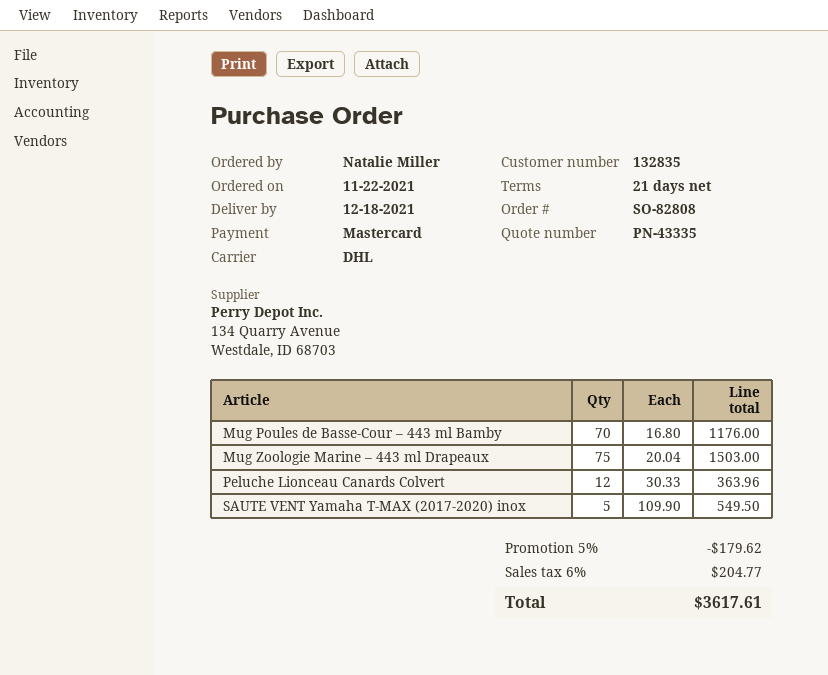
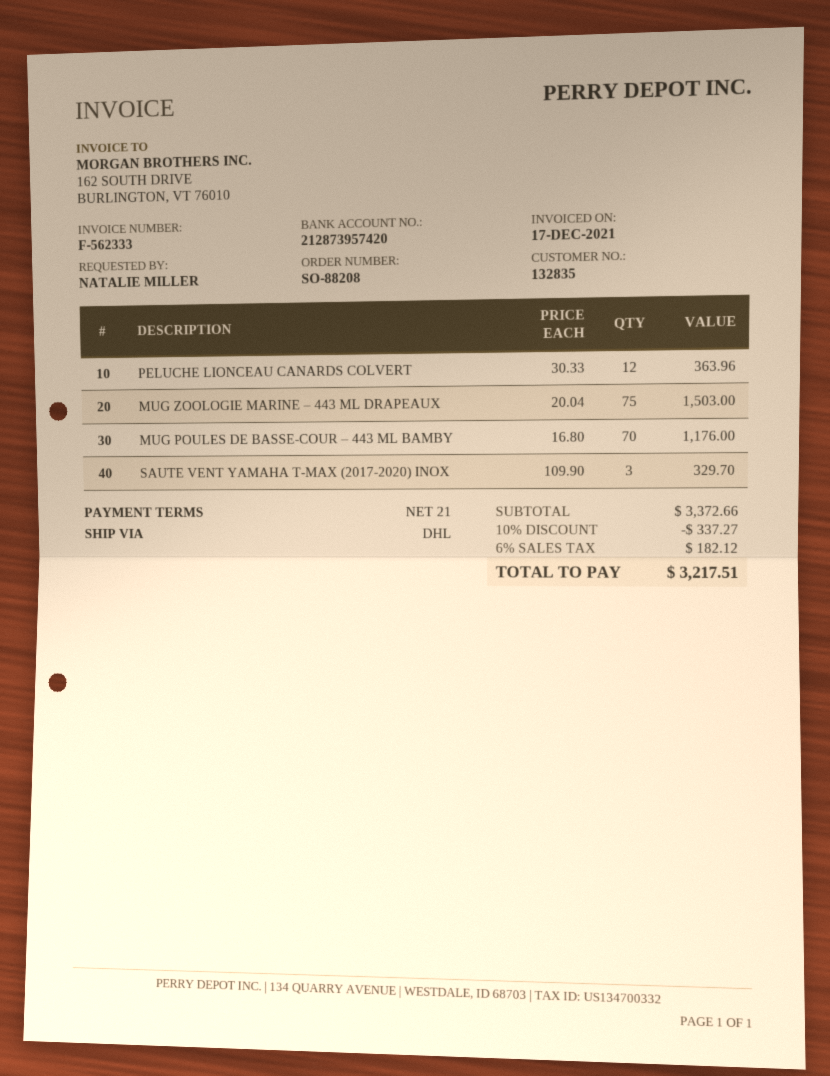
order number: SO-82808 -> SO-88208
SAUTE VENT Yamaha T-MAX (2017-2020) inox: 5 x 109.90 = 549.50 -> 3 x 109.90 = 329.70
discount: 5% = 179.62 -> 10% = 337.27
tax: 6% = 204.77 -> 6% = 182.12
total: 3617.61 -> 3217.51

